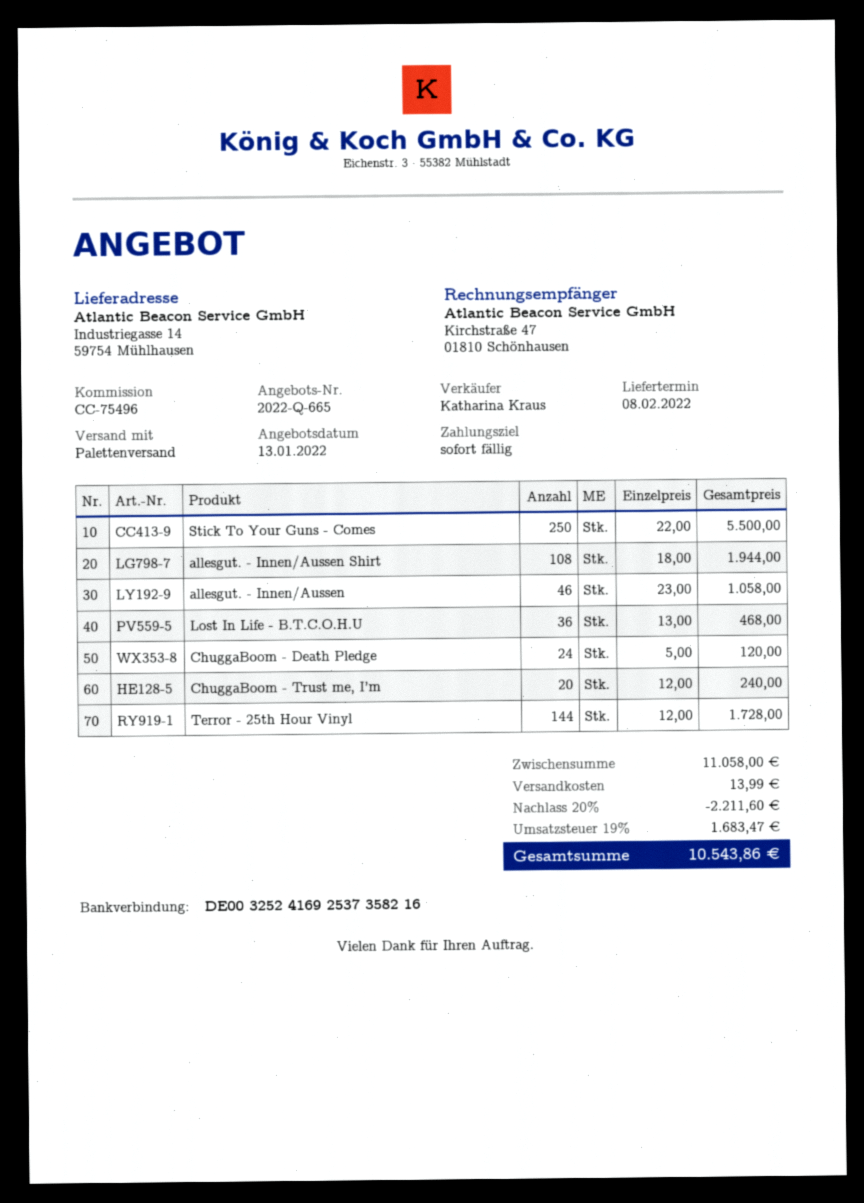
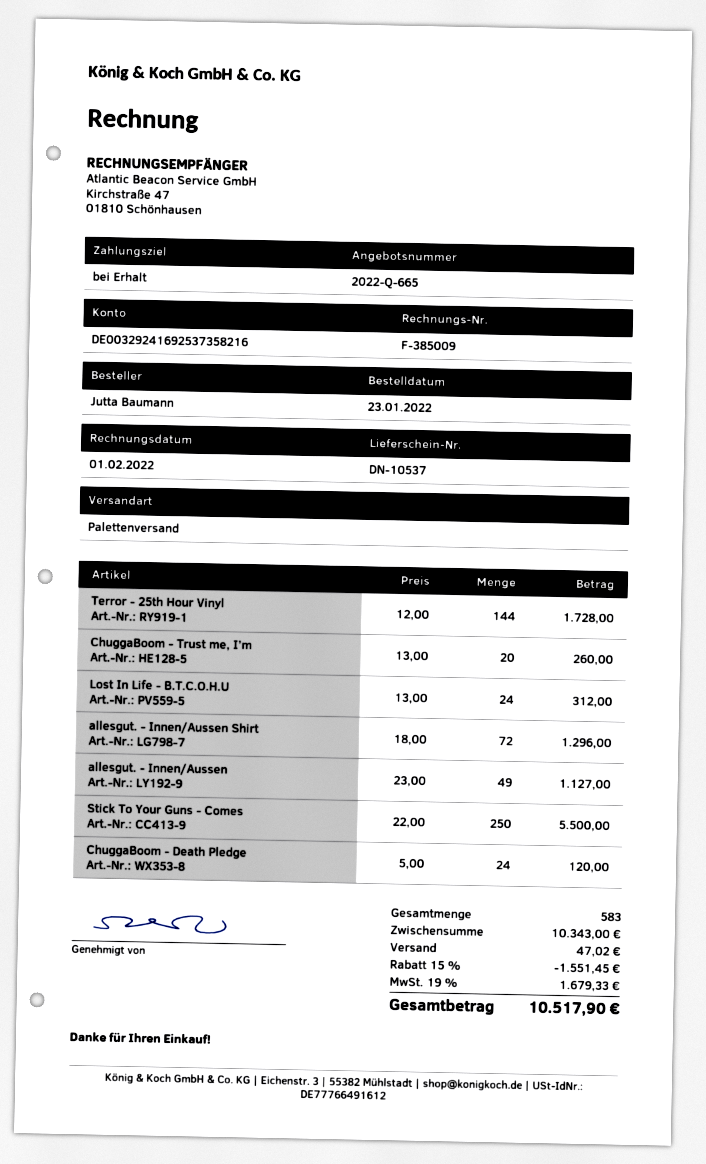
bank account: DE00325241692537358216 -> DE00329241692537358216
allesgut. - Innen/Aussen Shirt: 108 x 18.00 = 1944.00 -> 72 x 18.00 = 1296.00
allesgut. - Innen/Aussen: 46 x 23.00 = 1058.00 -> 49 x 23.00 = 1127.00
Lost In Life - B.T.C.O.H.U: 36 x 13.00 = 468.00 -> 24 x 13.00 = 312.00
ChuggaBoom - Trust me, I’m: 20 x 12.00 = 240.00 -> 20 x 13.00 = 260.00
subtotal: 11058.00 -> 10343.00
discount: 20% = 2211.60 -> 15% = 1551.45
shipping: 13.99 -> 47.02
tax: 19% = 1683.47 -> 19% = 1679.33
total: 10543.86 -> 10517.90

